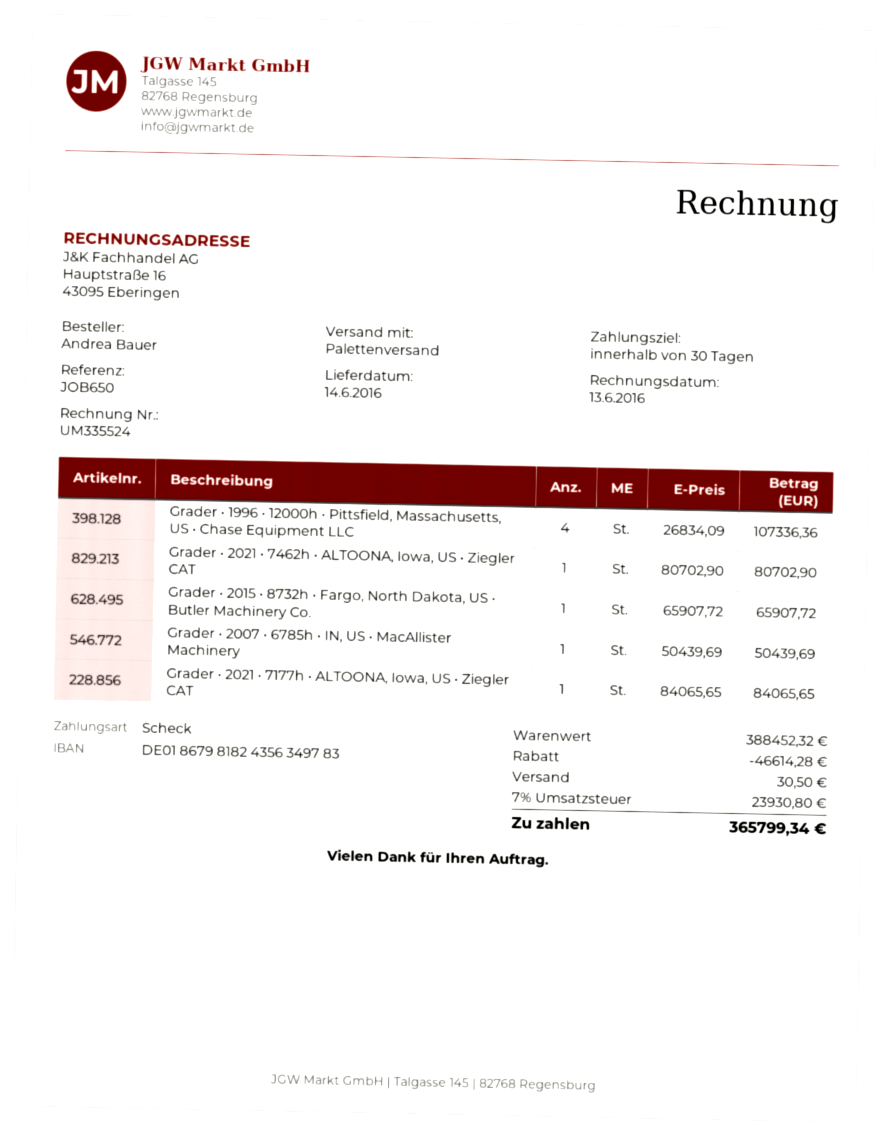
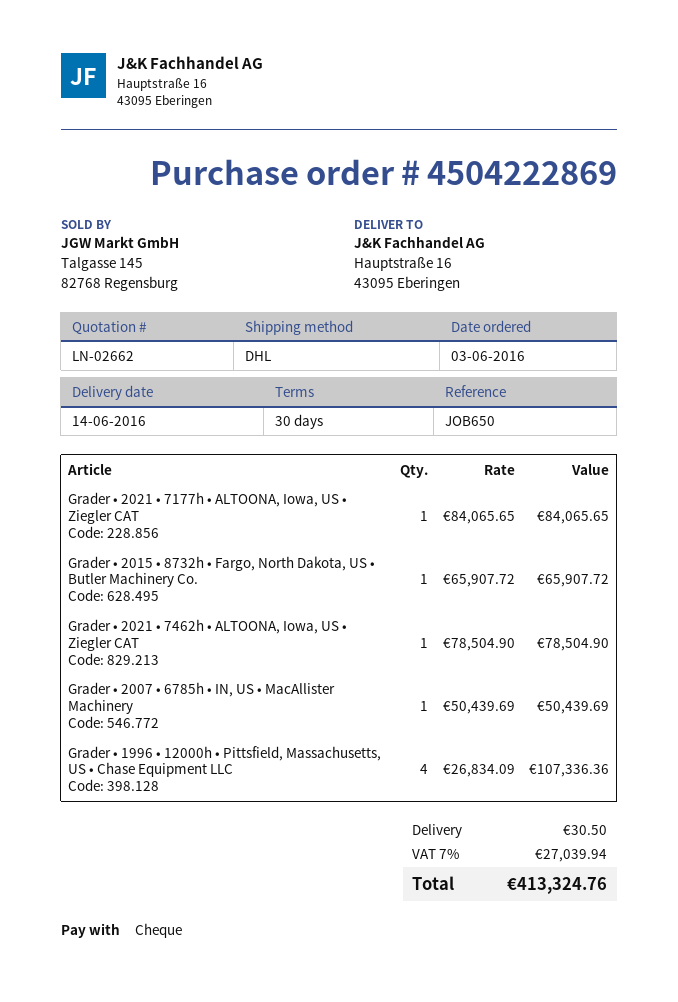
shipping method: pallet freight -> DHL
Grader • 2021 • 7462h • ALTOONA, Iowa, US • Ziegler CAT: 1 x 80702.90 = 80702.90 -> 1 x 78504.90 = 78504.90
discount: 46614.28 -> none
tax: 7% = 23930.80 -> 7% = 27039.94
total: 365799.34 -> 413324.76

